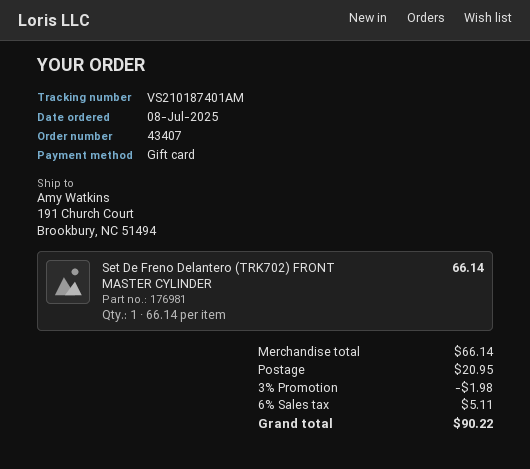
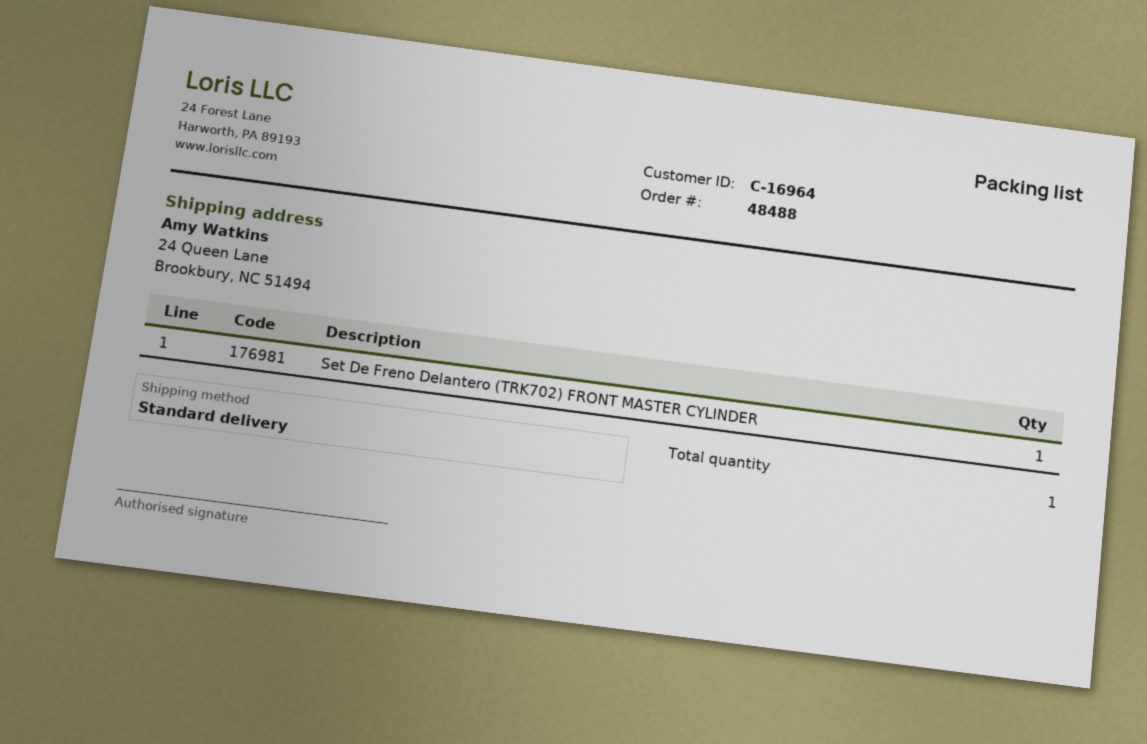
order number: 43407 -> 48488
ship to: 191 Church Court, Brookbury, NC 51494 -> 24 Queen Lane, Brookbury, NC 51494

